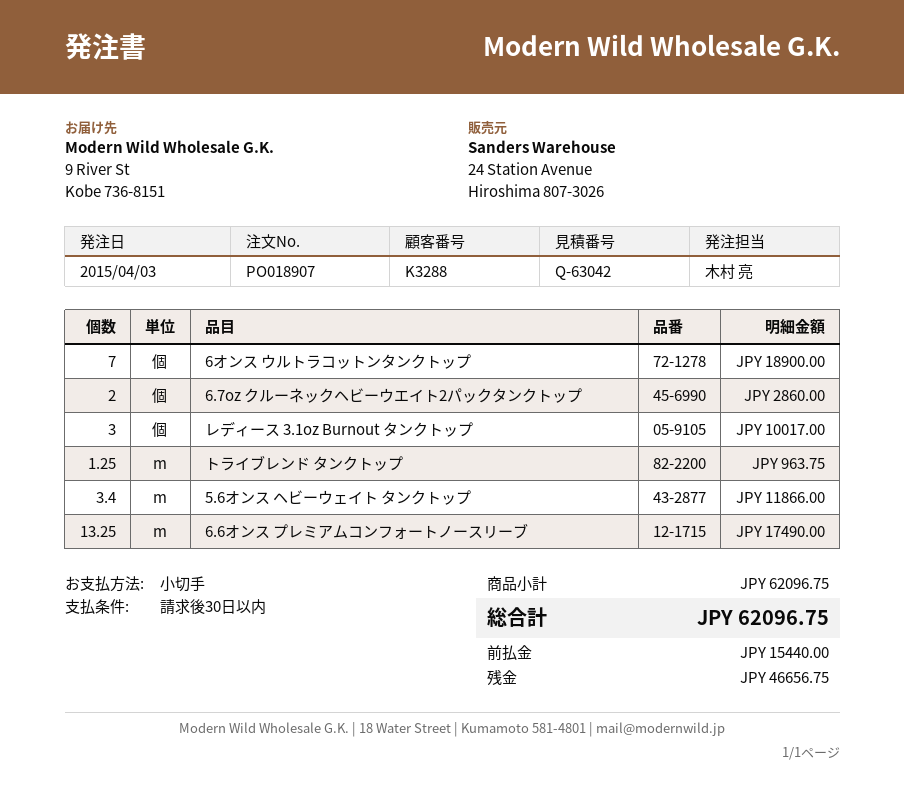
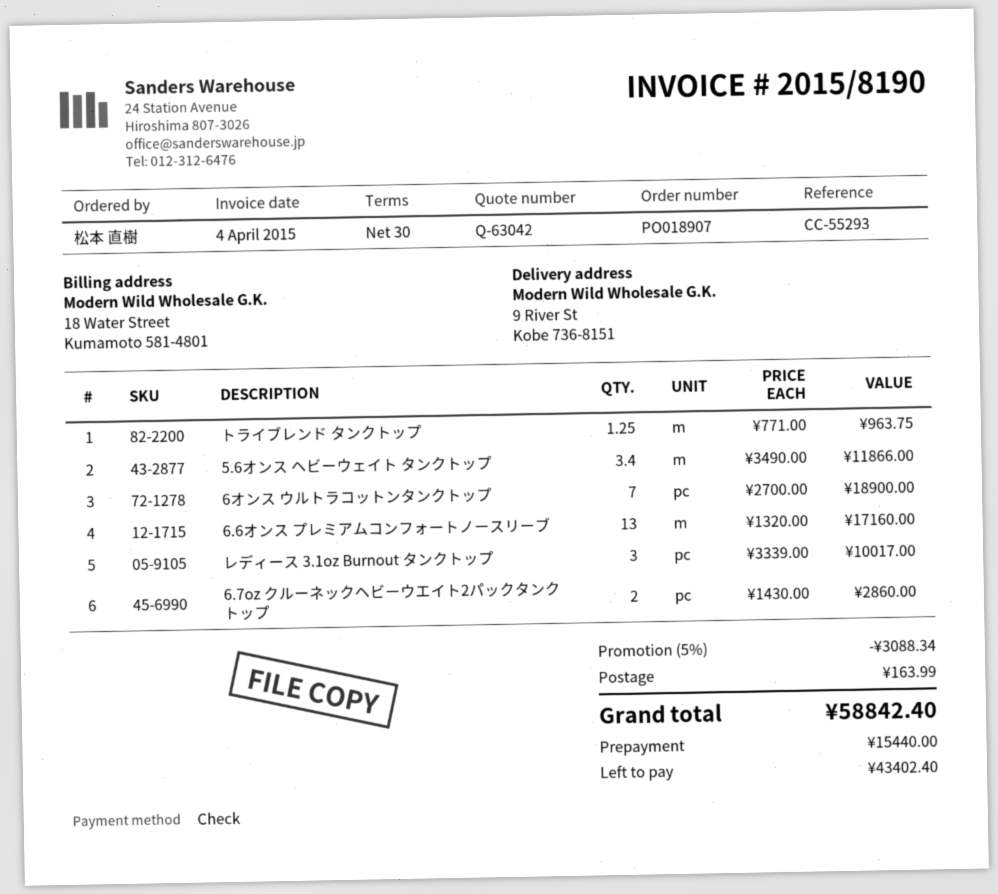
ordered by: 木村 亮 -> 松本 直樹
6.6オンス プレミアムコンフォートノースリーブ: 13.25 for 17490.00 -> 13 for 17160.00
discount: none -> 5% = 3088.34
shipping: none -> 163.99
total: 62096.75 -> 58842.40
balance: 46656.75 -> 43402.40

